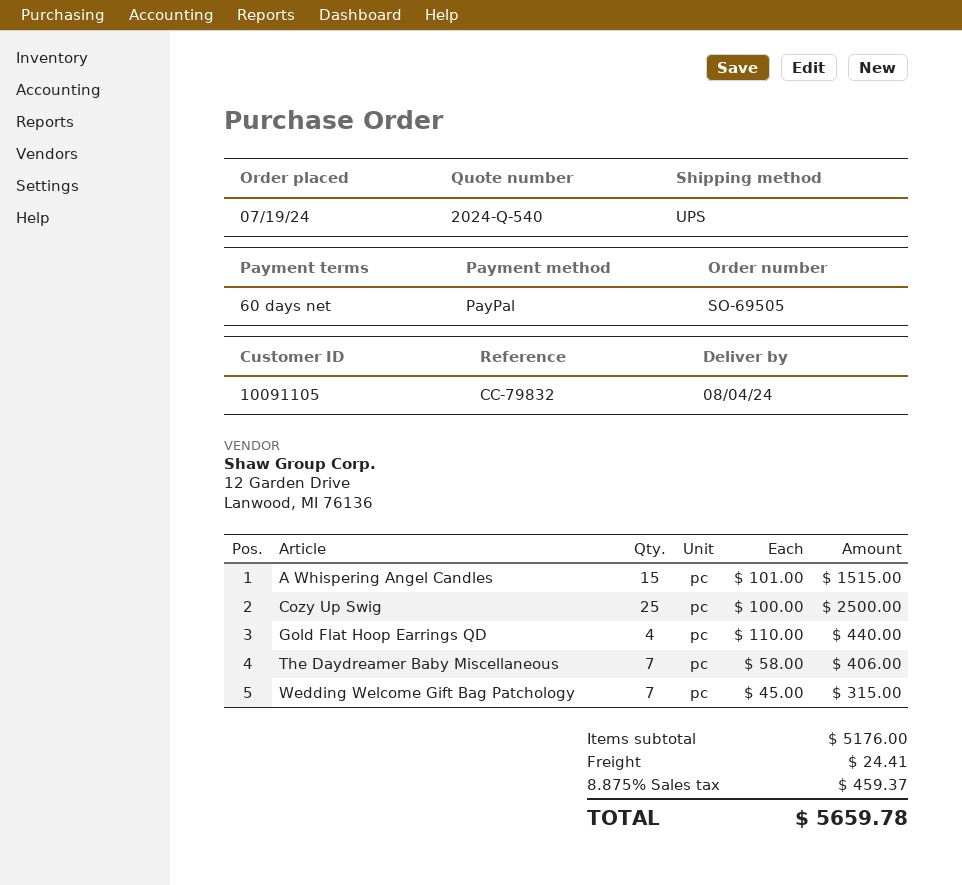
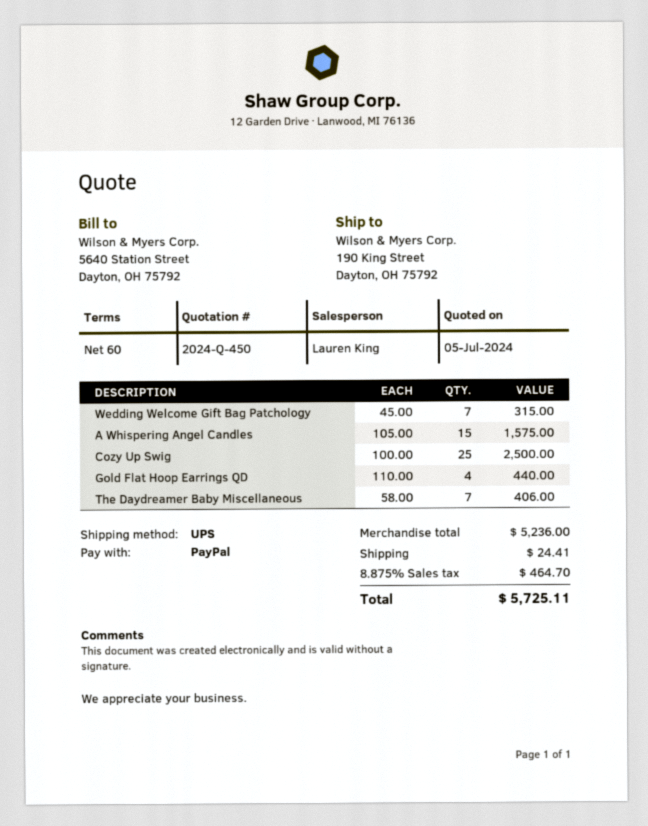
quote number: 2024-Q-540 -> 2024-Q-450
A Whispering Angel Candles: 15 x 101.00 = 1515.00 -> 15 x 105.00 = 1575.00
subtotal: 5176.00 -> 5236.00
tax: 8.875% = 459.37 -> 8.875% = 464.70
total: 5659.78 -> 5725.11

